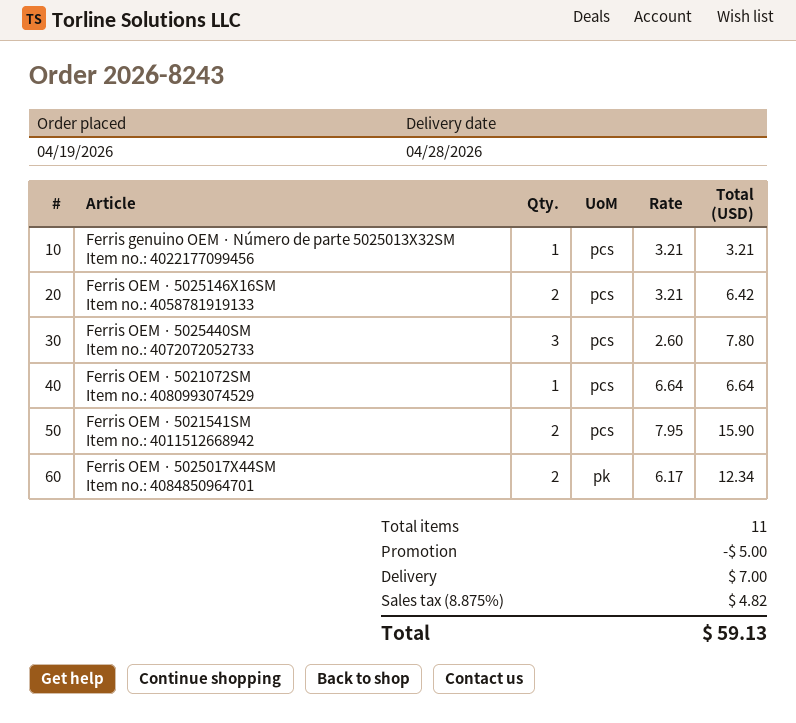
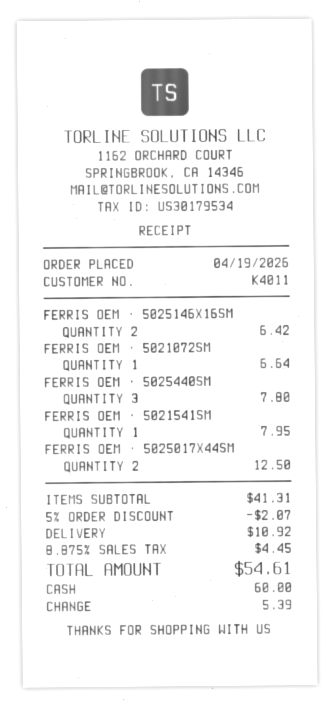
Ferris genuino OEM · Número de parte 5025013X32SM: 1 for 3.21 -> none
Ferris OEM · 5021541SM: 2 for 15.90 -> 1 for 7.95
Ferris OEM · 5025017X44SM: 2 for 12.34 -> 2 for 12.50
discount: 5.00 -> 2.07
shipping: 7.00 -> 10.92
tax: 8.875% = 4.82 -> 8.875% = 4.45
total: 59.13 -> 54.61

